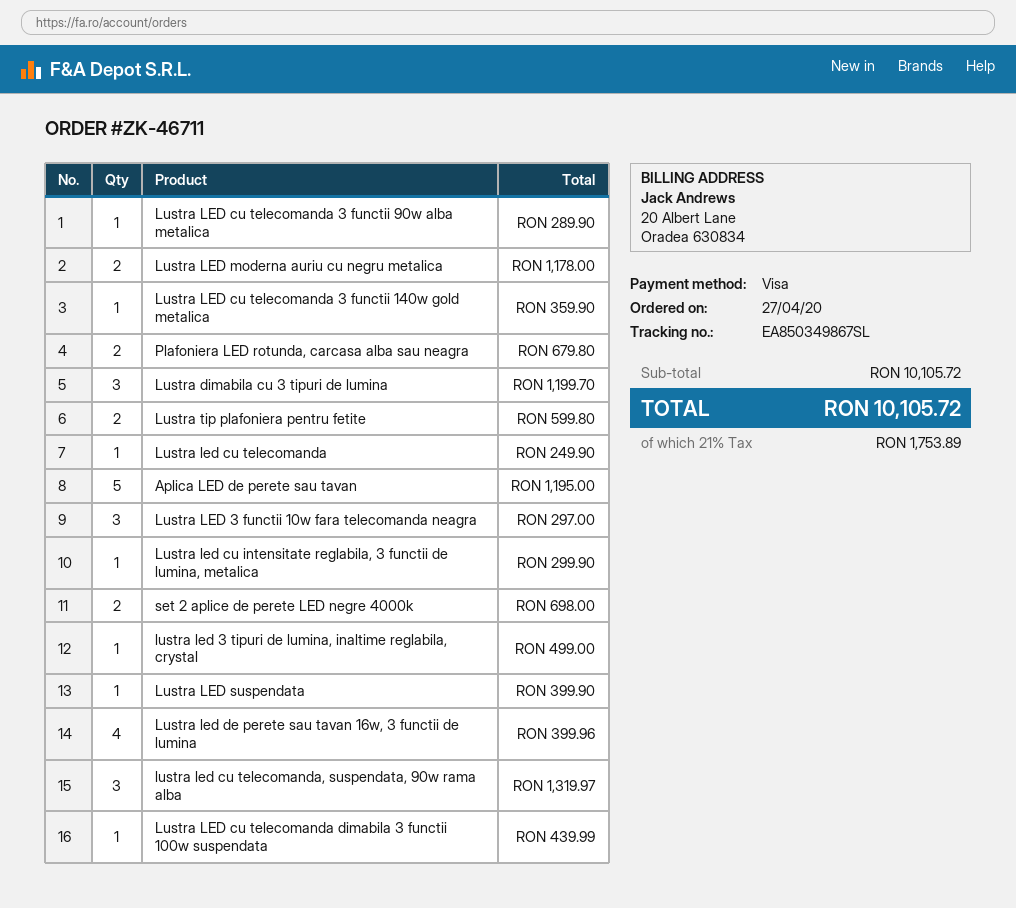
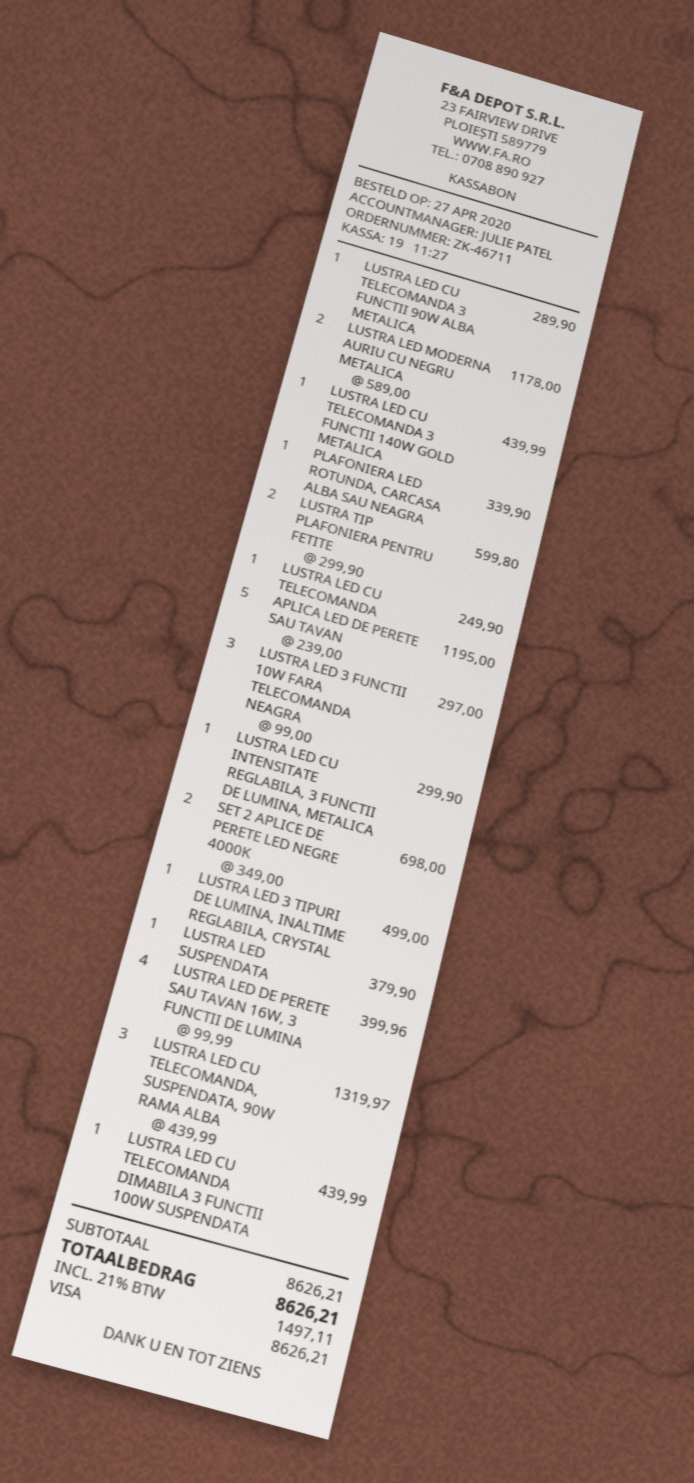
Lustra LED cu telecomanda 3 functii 140w gold metalica: 1 for 359.90 -> 1 for 439.99
Plafoniera LED rotunda, carcasa alba sau neagra: 2 for 679.80 -> 1 for 339.90
Lustra dimabila cu 3 tipuri de lumina: 3 for 1199.70 -> none
Lustra LED suspendata: 1 for 399.90 -> 1 for 379.90
subtotal: 10105.72 -> 8626.21
tax: 21% = 1753.89 -> 21% = 1497.11
total: 10105.72 -> 8626.21

